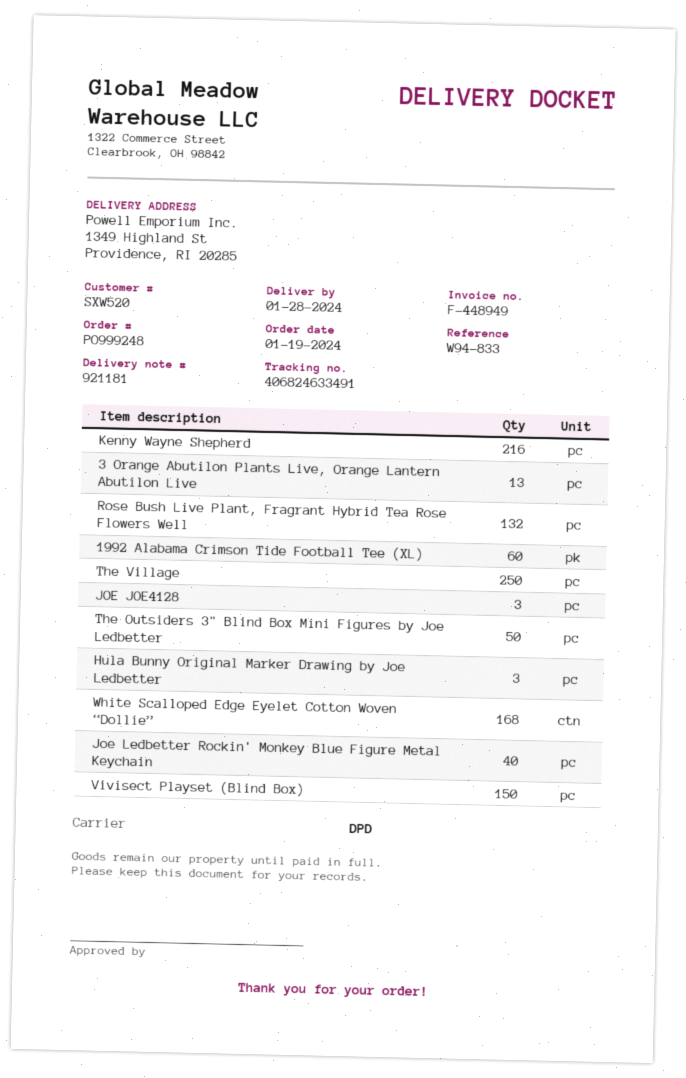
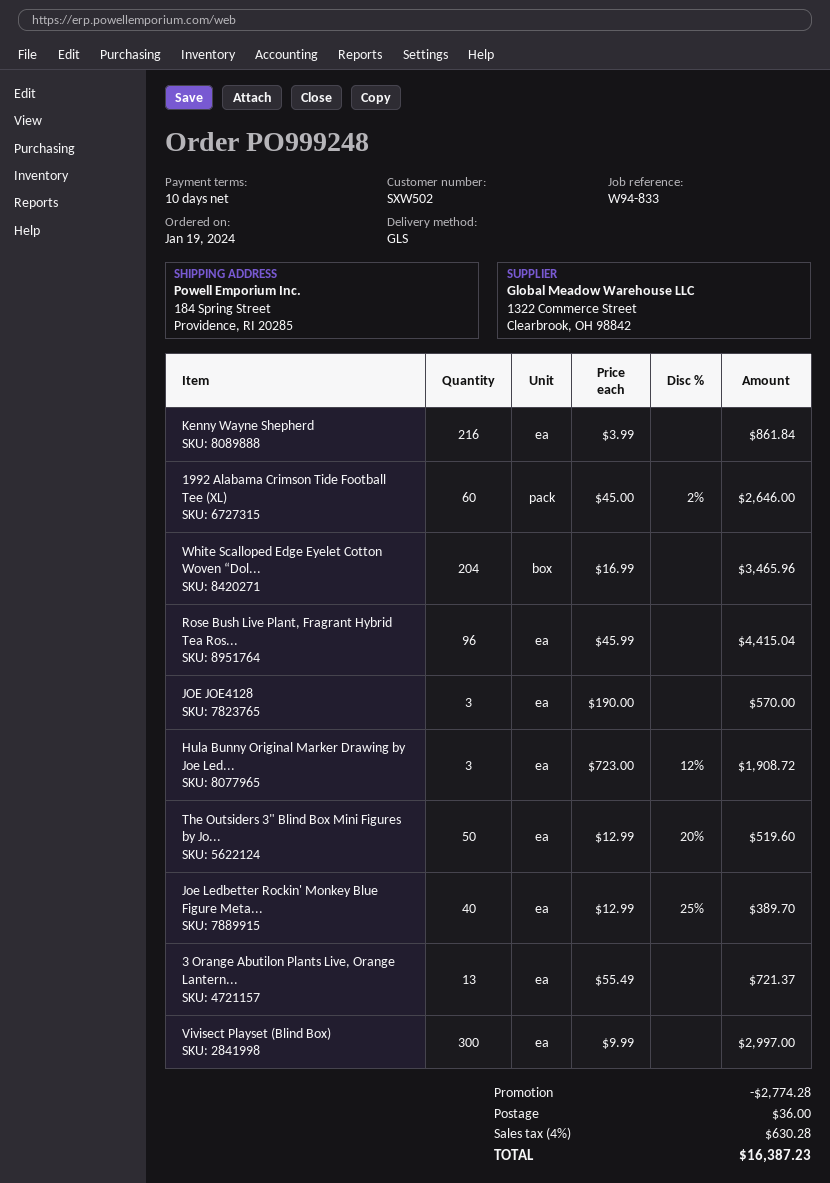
customer number: SXW520 -> SXW502
shipping method: DPD -> GLS
ship to: 1349 Highland St, Providence, RI 20285 -> 184 Spring Street, Providence, RI 20285
Rose Bush Live Plant, Fragrant Hybrid Tea Rose Flowers Well: 132 -> 96
The Village: 250 -> none
White Scalloped Edge Eyelet Cotton Woven “Dollie”: 168 -> 204
Vivisect Playset (Blind Box): 150 -> 300

